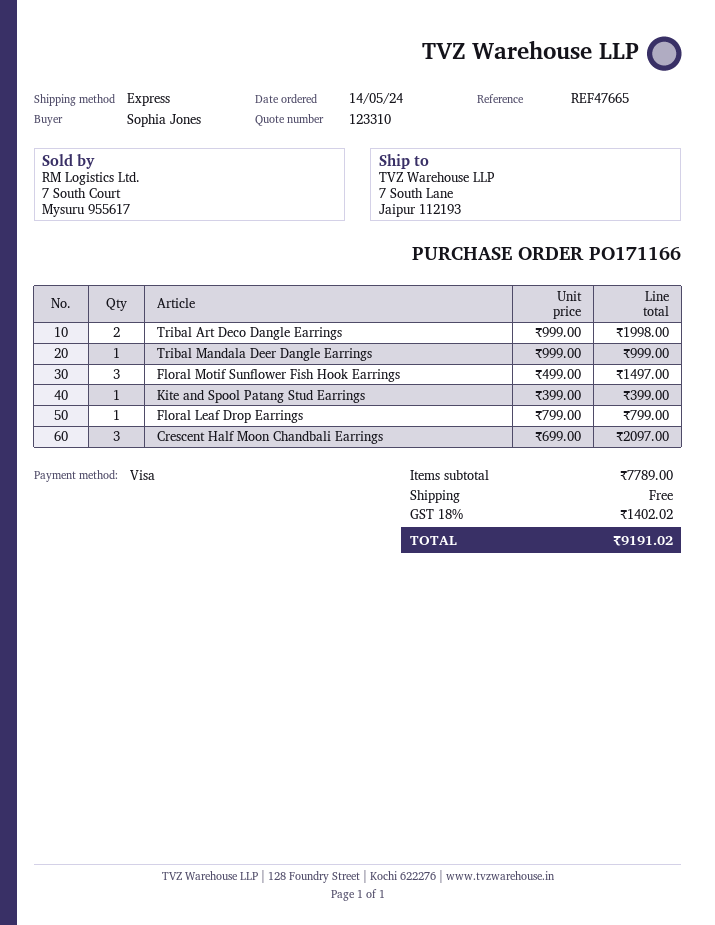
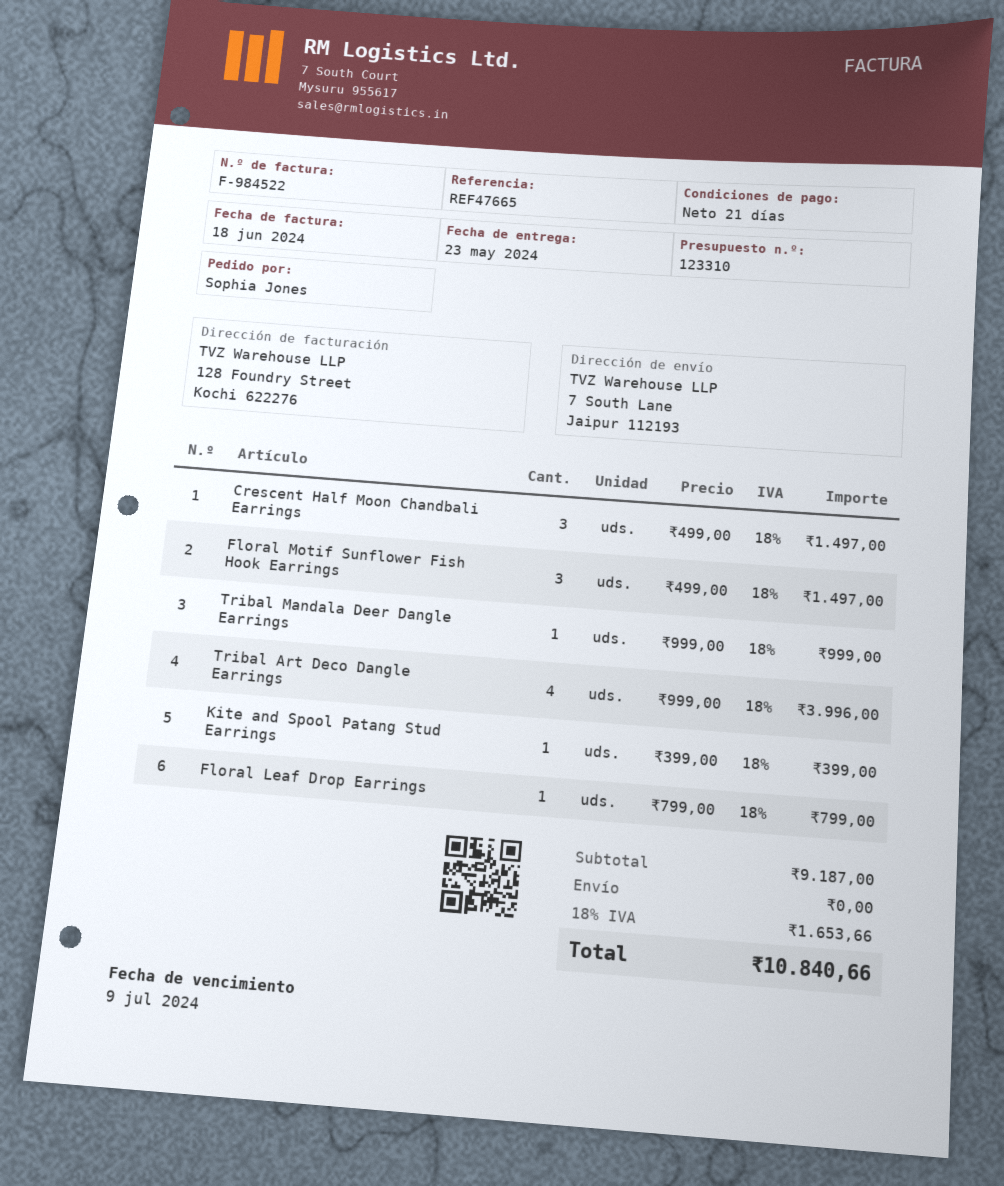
Tribal Art Deco Dangle Earrings: 2 x 999.00 = 1998.00 -> 4 x 999.00 = 3996.00
Crescent Half Moon Chandbali Earrings: 3 x 699.00 = 2097.00 -> 3 x 499.00 = 1497.00
subtotal: 7789.00 -> 9187.00
tax: 18% = 1402.02 -> 18% = 1653.66
total: 9191.02 -> 10840.66

